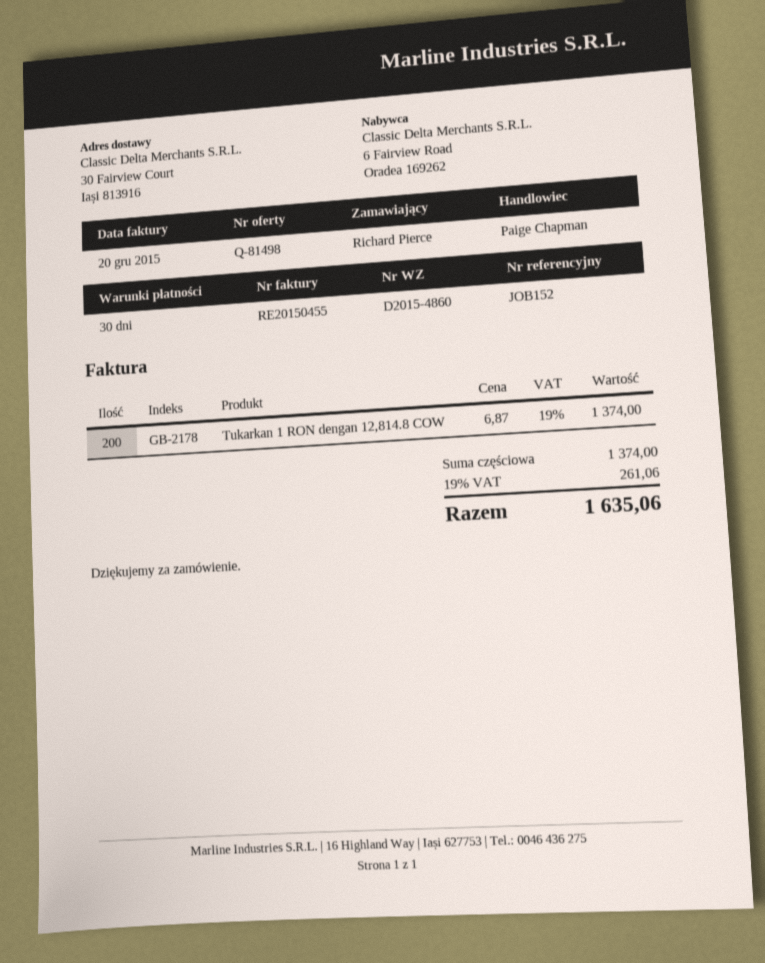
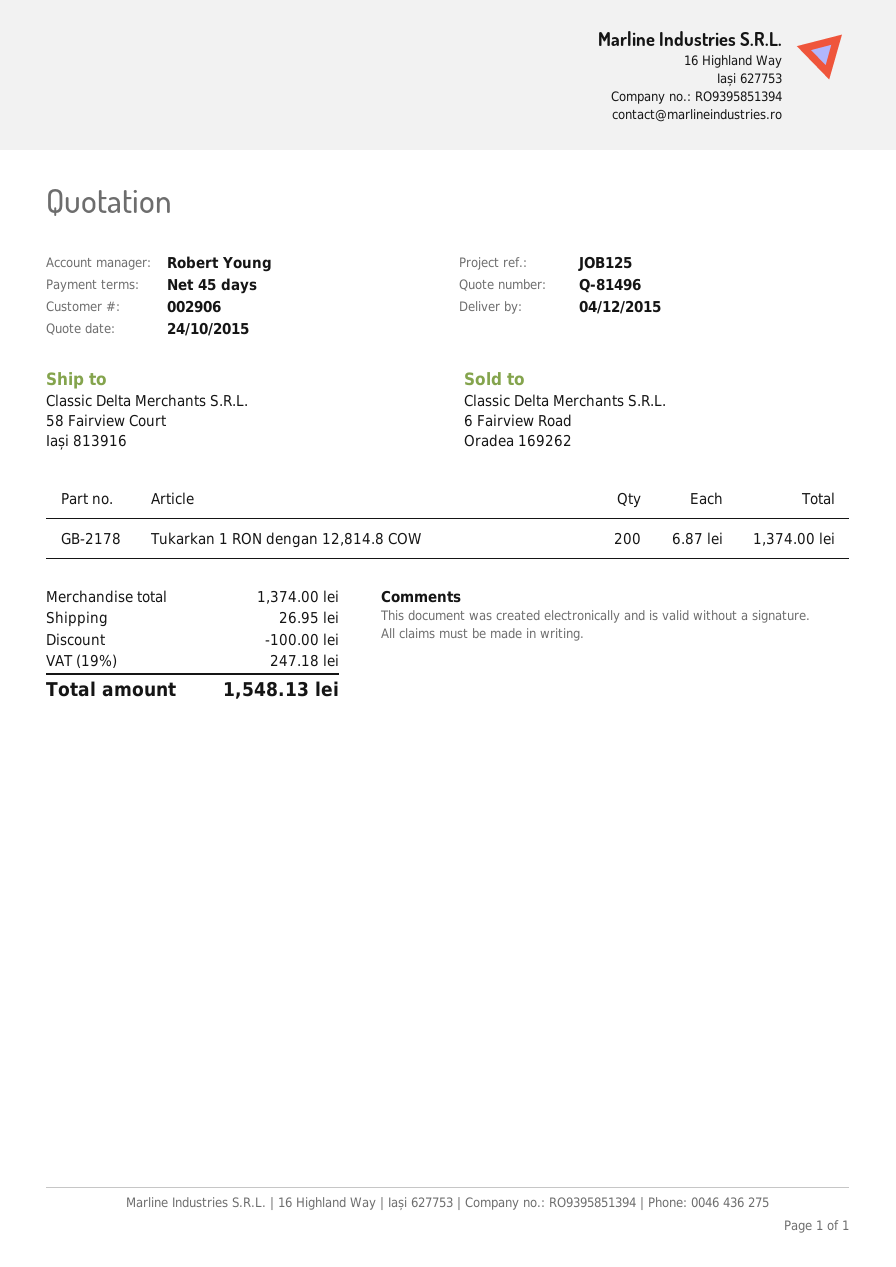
quote number: Q-81498 -> Q-81496
payment terms: 30 days -> 45 days
reference: JOB152 -> JOB125
sales rep: Paige Chapman -> Robert Young
ship to: 30 Fairview Court, Iași 813916 -> 58 Fairview Court, Iași 813916
discount: none -> 100.00
shipping: none -> 26.95
tax: 19% = 261.06 -> 19% = 247.18
total: 1635.06 -> 1548.13

